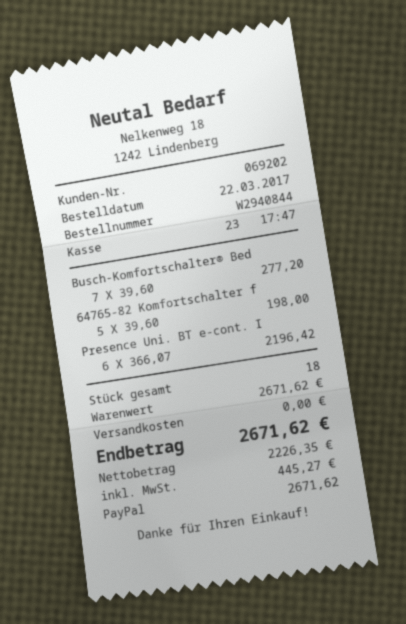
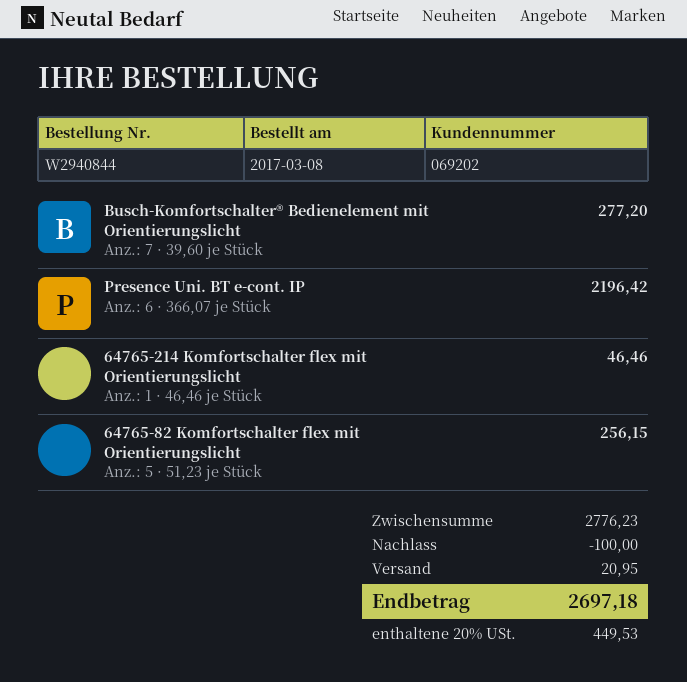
order date: 2017-03-22 -> 2017-03-08
64765-82 Komfortschalter f: 5 x 39.60 = 198.00 -> 5 x 51.23 = 256.15
64765-214 Komfortschalter flex mit Orientierungslicht: none -> 1 x 46.46 = 46.46
subtotal: 2671.62 -> 2776.23
discount: none -> 100.00
shipping: 0.00 -> 20.95
tax: 445.27 -> 449.53
total: 2671.62 -> 2697.18

